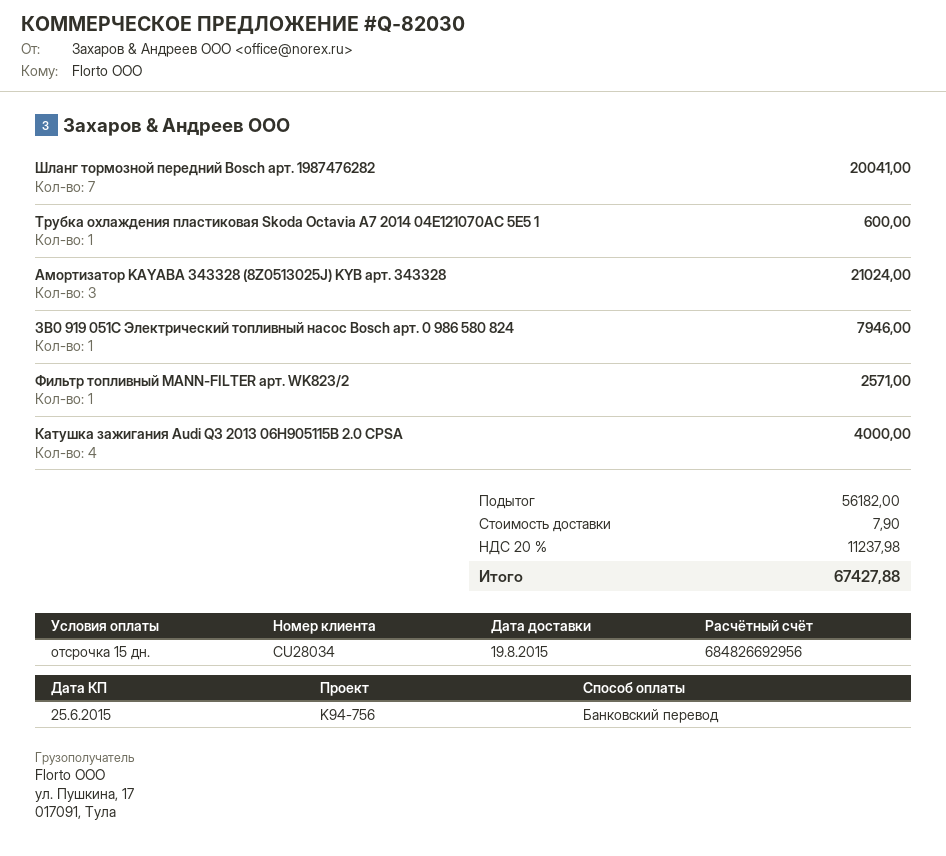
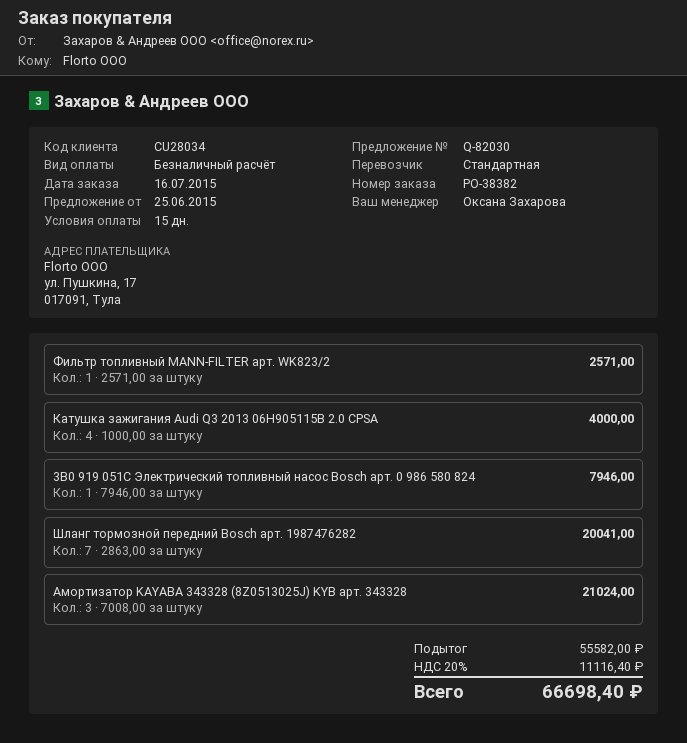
Трубка охлаждения пластиковая Skoda Octavia A7 2014 04E121070AC 5E5 1: 1 for 600.00 -> none
subtotal: 56182.00 -> 55582.00
shipping: 7.90 -> none
tax: 20% = 11237.98 -> 20% = 11116.40
total: 67427.88 -> 66698.40

